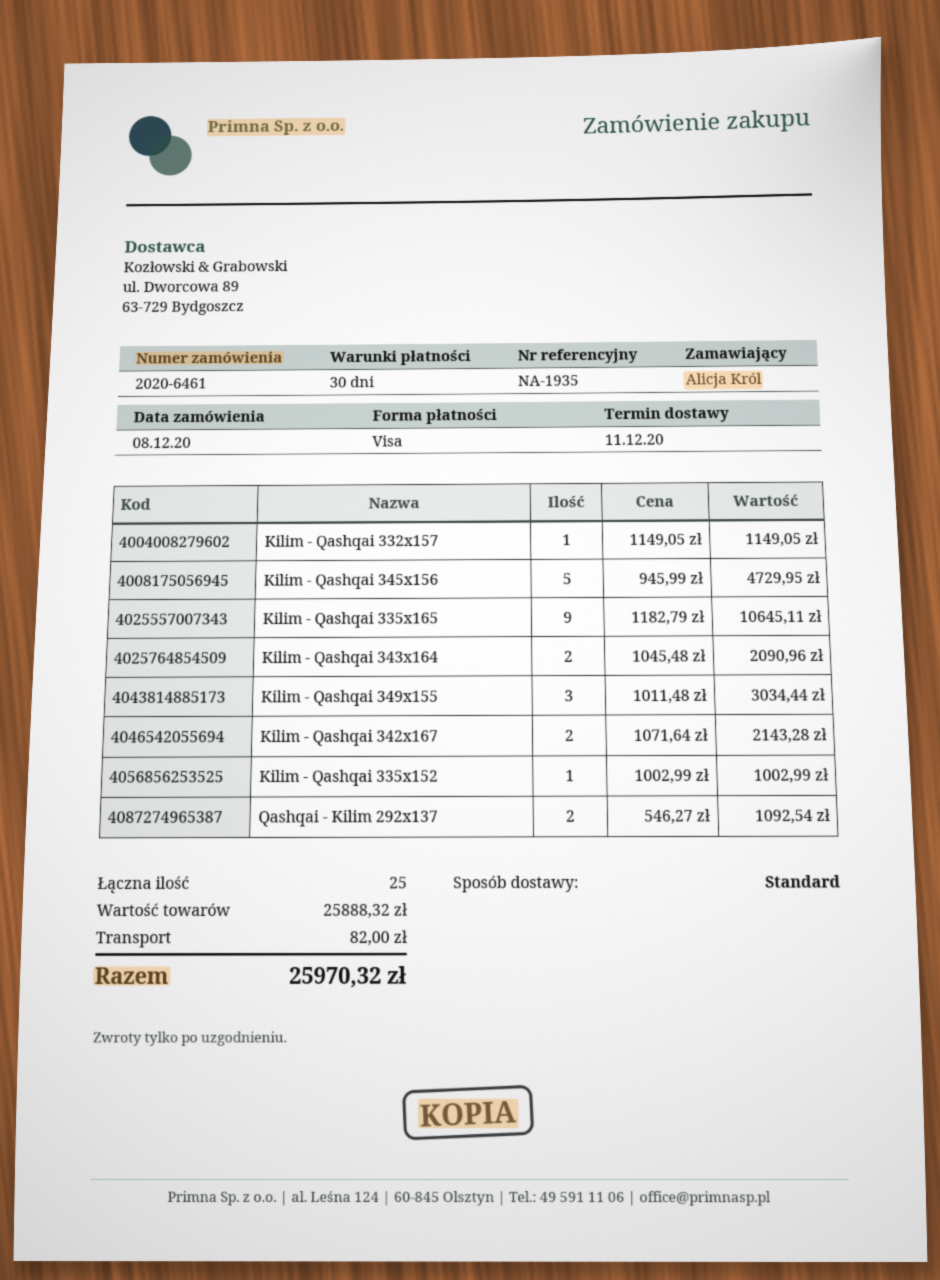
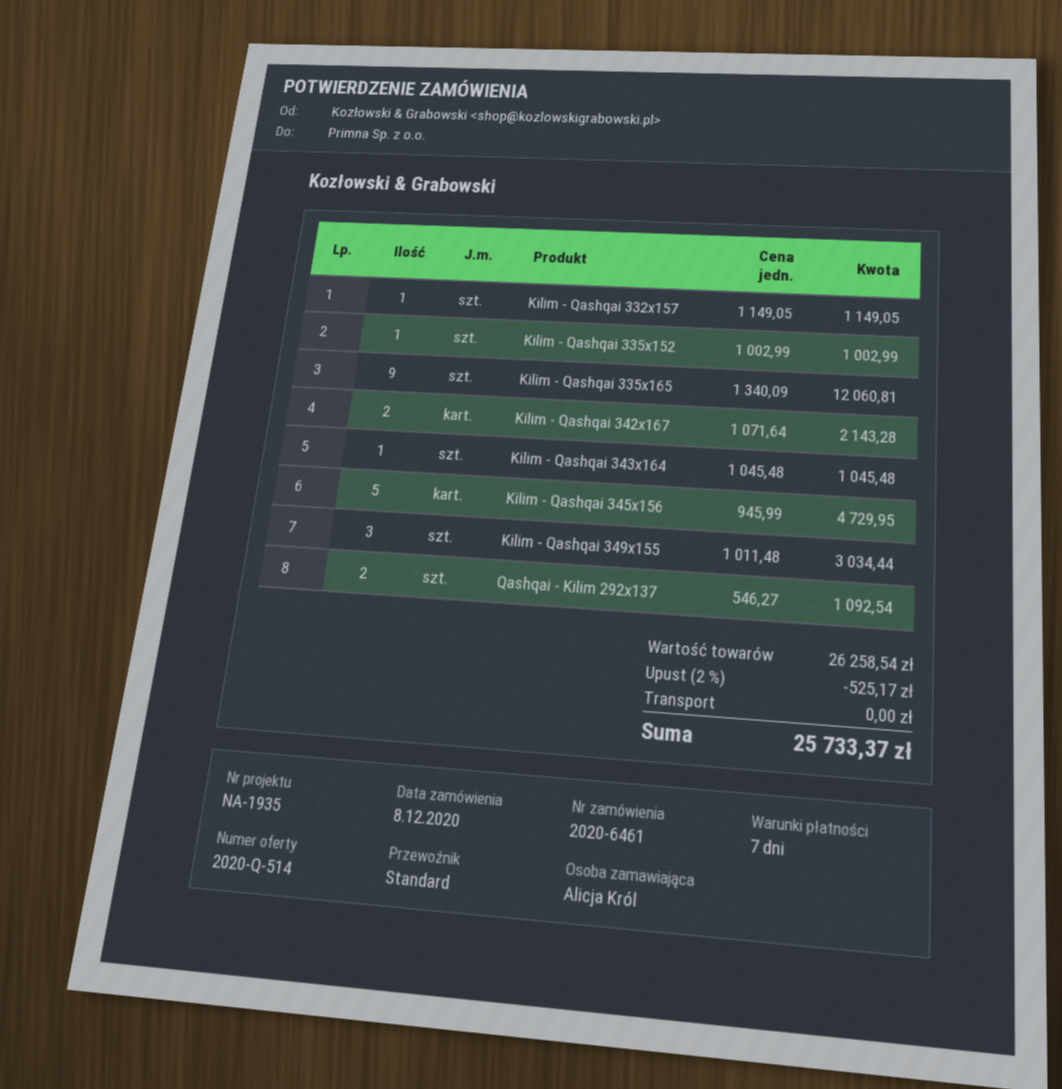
payment terms: 30 days -> 7 days
Kilim - Qashqai 335x165: 9 x 1182.79 = 10645.11 -> 9 x 1340.09 = 12060.81
Kilim - Qashqai 343x164: 2 x 1045.48 = 2090.96 -> 1 x 1045.48 = 1045.48
subtotal: 25888.32 -> 26258.54
discount: none -> 2% = 525.17
shipping: 82.00 -> 0.00
total: 25970.32 -> 25733.37

